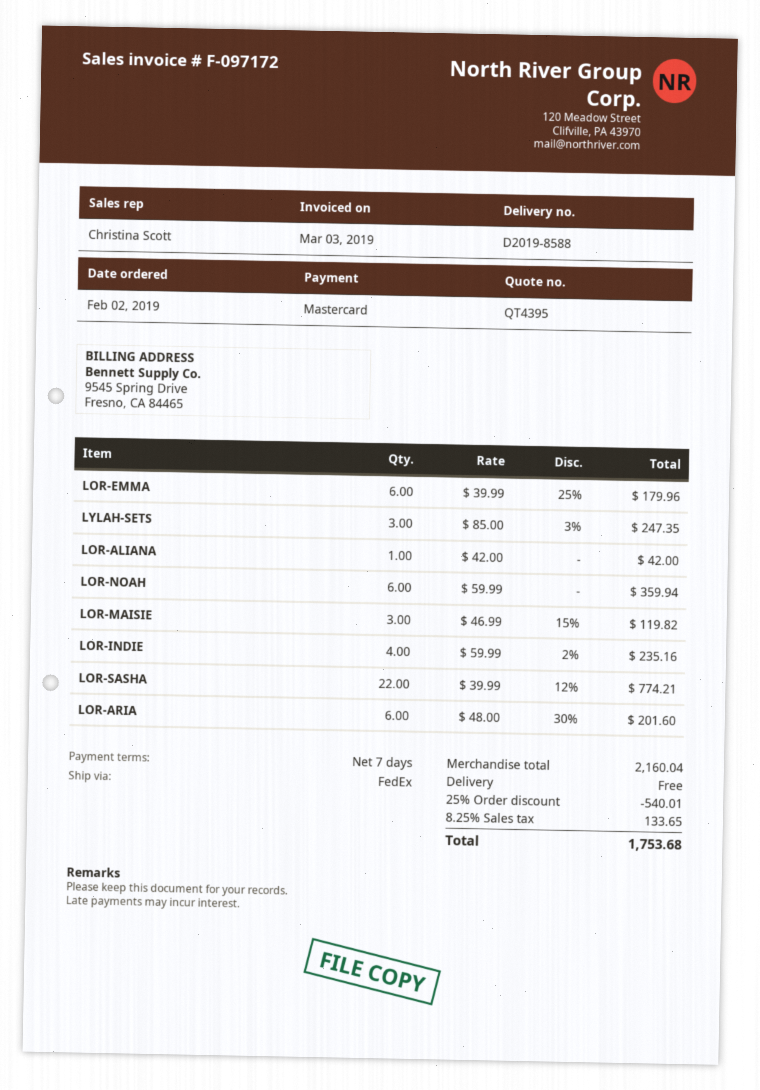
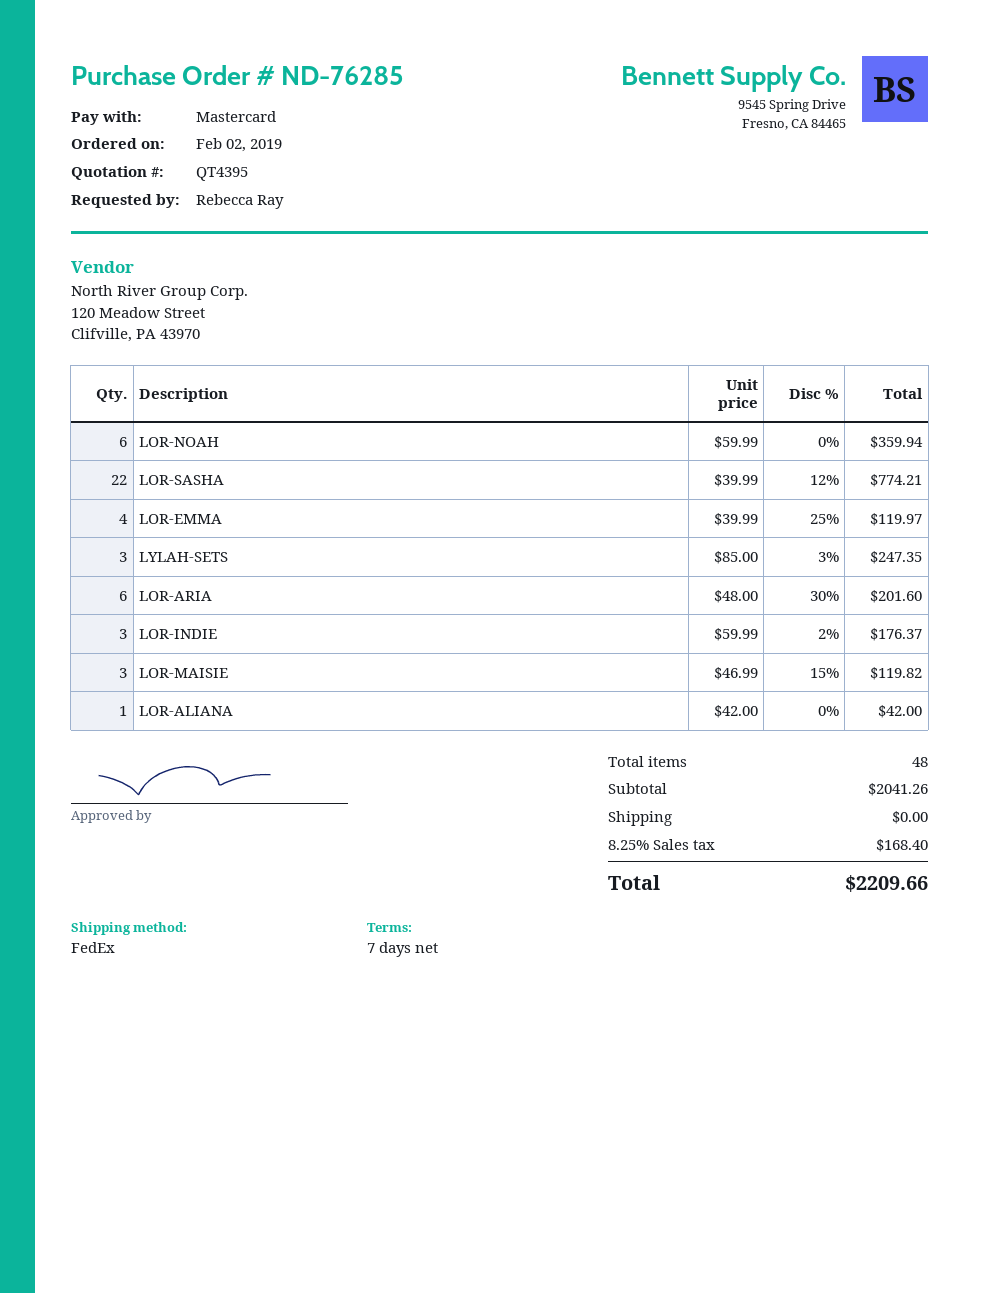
LOR-EMMA: 6 x 39.99 - 25% = 179.96 -> 4 x 39.99 - 25% = 119.97
LOR-INDIE: 4 x 59.99 - 2% = 235.16 -> 3 x 59.99 - 2% = 176.37
subtotal: 2160.04 -> 2041.26
discount: 25% = 540.01 -> none
tax: 8.25% = 133.65 -> 8.25% = 168.40
total: 1753.68 -> 2209.66

